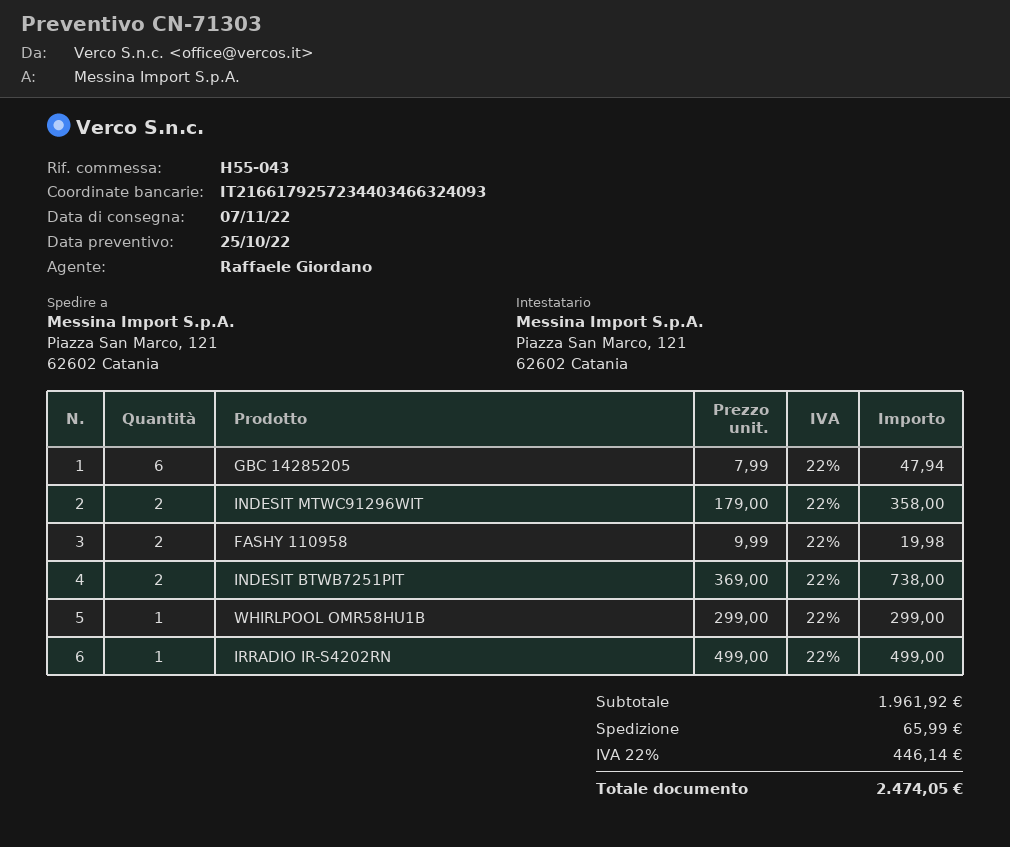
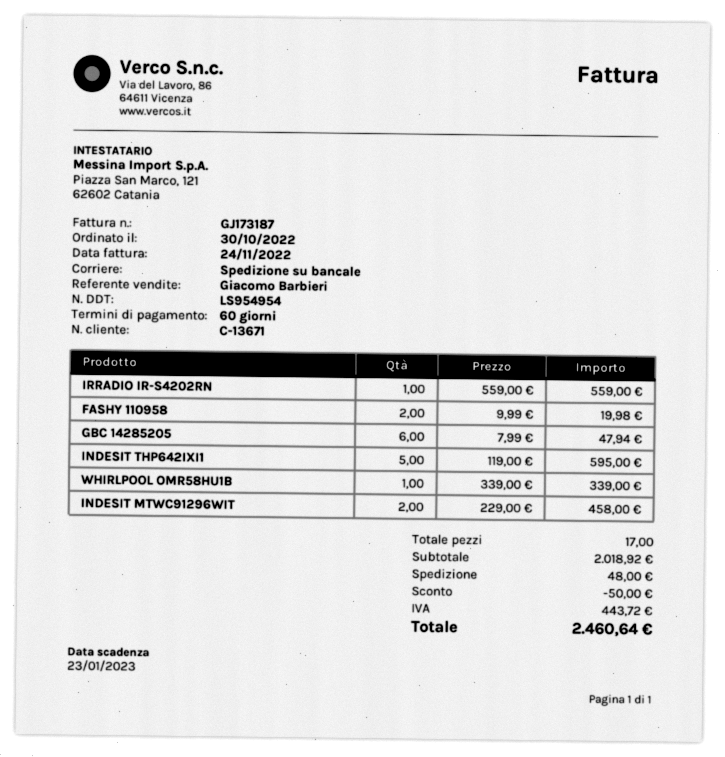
sales rep: Raffaele Giordano -> Giacomo Barbieri
INDESIT MTWC91296WIT: 2 x 179.00 = 358.00 -> 2 x 229.00 = 458.00
INDESIT BTWB7251PIT: 2 x 369.00 = 738.00 -> none
WHIRLPOOL OMR58HU1B: 1 x 299.00 = 299.00 -> 1 x 339.00 = 339.00
IRRADIO IR-S4202RN: 1 x 499.00 = 499.00 -> 1 x 559.00 = 559.00
INDESIT THP642IXI1: none -> 5 x 119.00 = 595.00
subtotal: 1961.92 -> 2018.92
discount: none -> 50.00
shipping: 65.99 -> 48.00
tax: 446.14 -> 443.72
total: 2474.05 -> 2460.64

